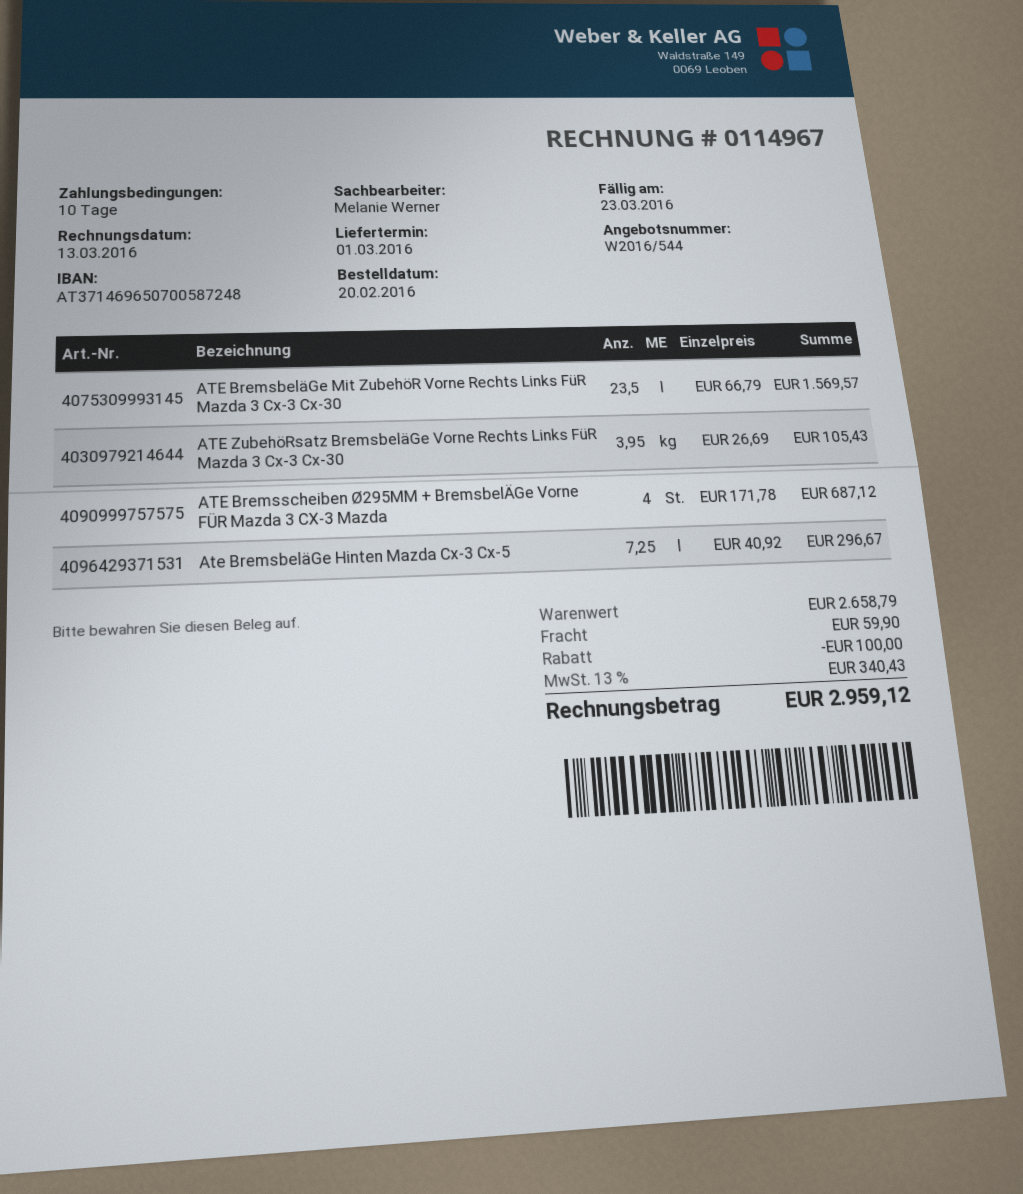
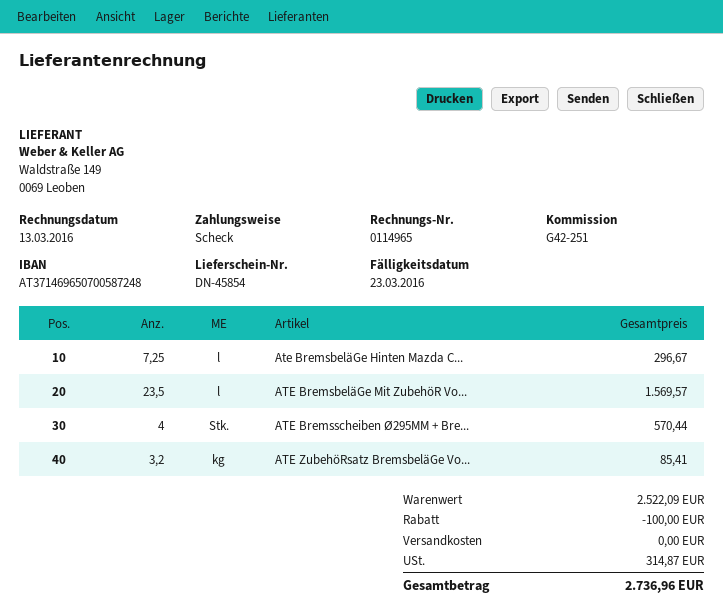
invoice number: 0114967 -> 0114965
ATE ZubehöRsatz BremsbeläGe Vorne Rechts Links FüR Mazda 3 Cx-3 Cx-30: 3.95 for 105.43 -> 3.2 for 85.41
ATE Bremsscheiben Ø295MM + BremsbelÄGe Vorne FÜR Mazda 3 CX-3 Mazda: 4 for 687.12 -> 4 for 570.44
subtotal: 2658.79 -> 2522.09
shipping: 59.90 -> 0.00
tax: 340.43 -> 314.87
total: 2959.12 -> 2736.96

